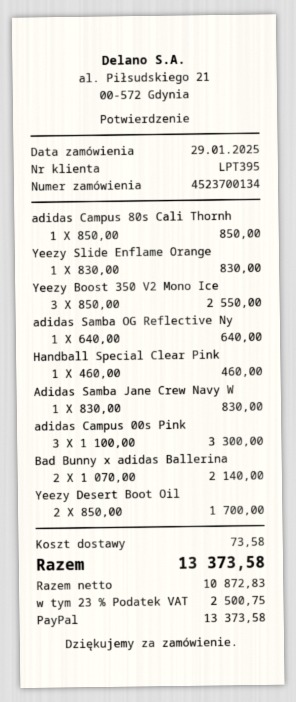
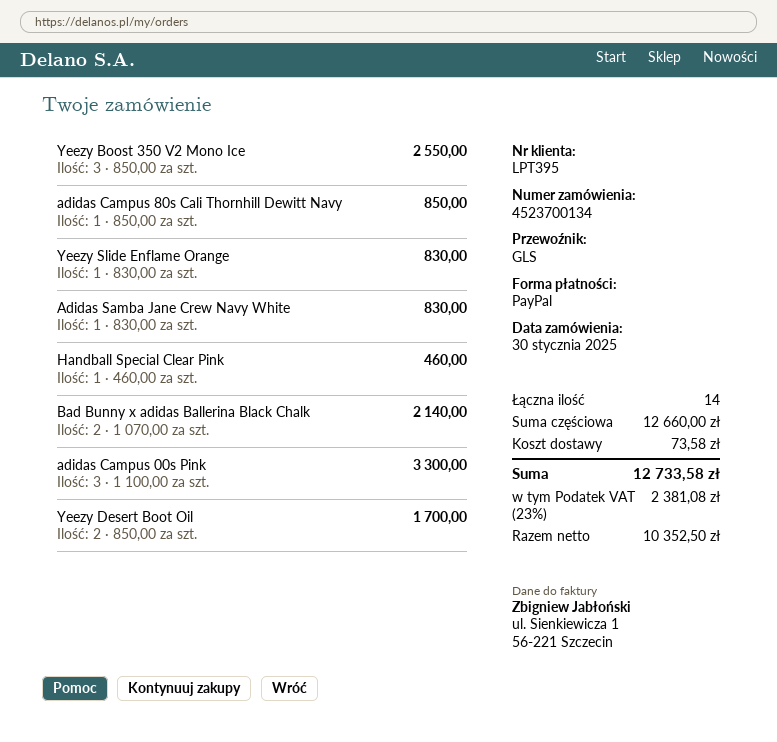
order date: 2025-01-29 -> 2025-01-30
adidas Samba OG Reflective Ny: 1 x 640.00 = 640.00 -> none
net: 10872.83 -> 10352.50
tax: 23% = 2500.75 -> 23% = 2381.08
total: 13373.58 -> 12733.58

